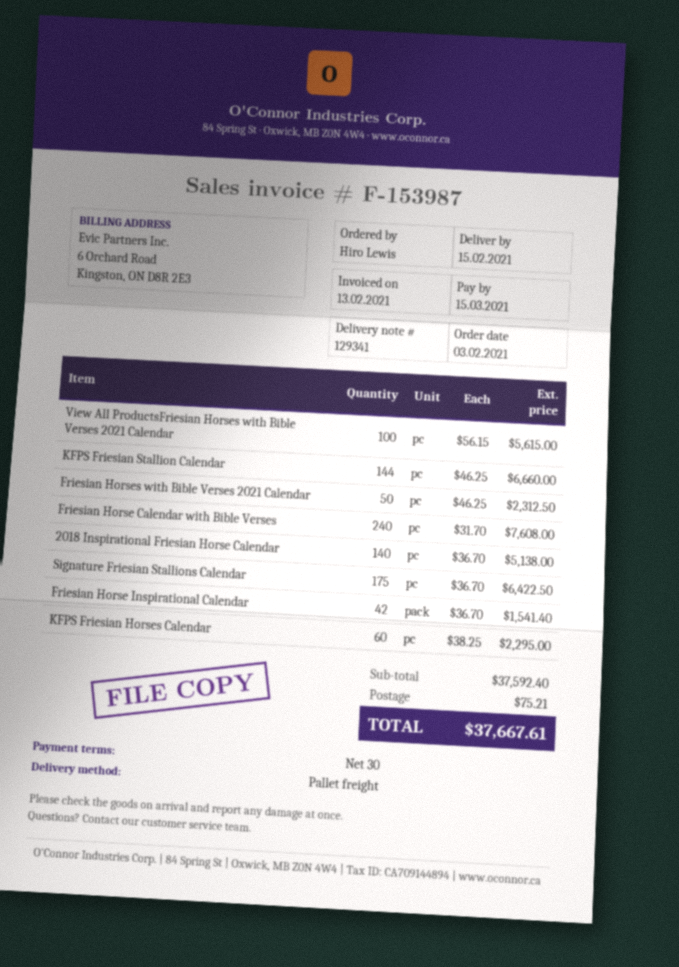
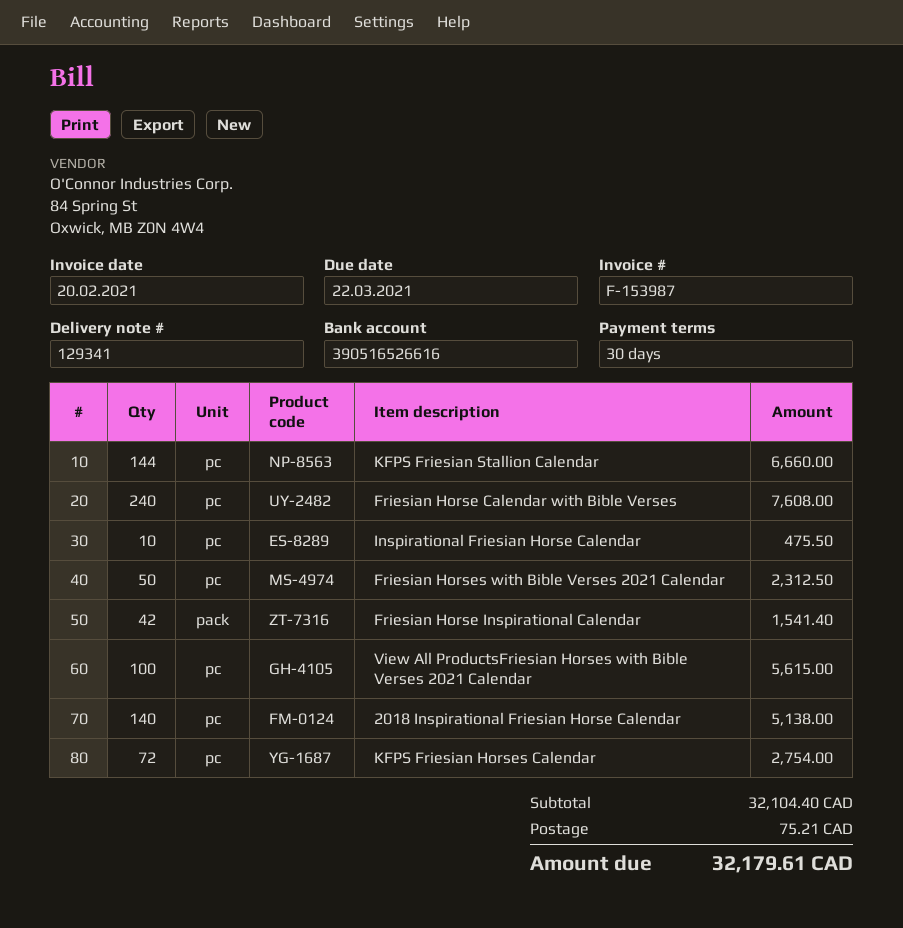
invoice date: 2021-02-13 -> 2021-02-20
due date: 2021-03-15 -> 2021-03-22
Signature Friesian Stallions Calendar: 175 for 6422.50 -> none
KFPS Friesian Horses Calendar: 60 for 2295.00 -> 72 for 2754.00
Inspirational Friesian Horse Calendar: none -> 10 for 475.50
subtotal: 37592.40 -> 32104.40
total: 37667.61 -> 32179.61

